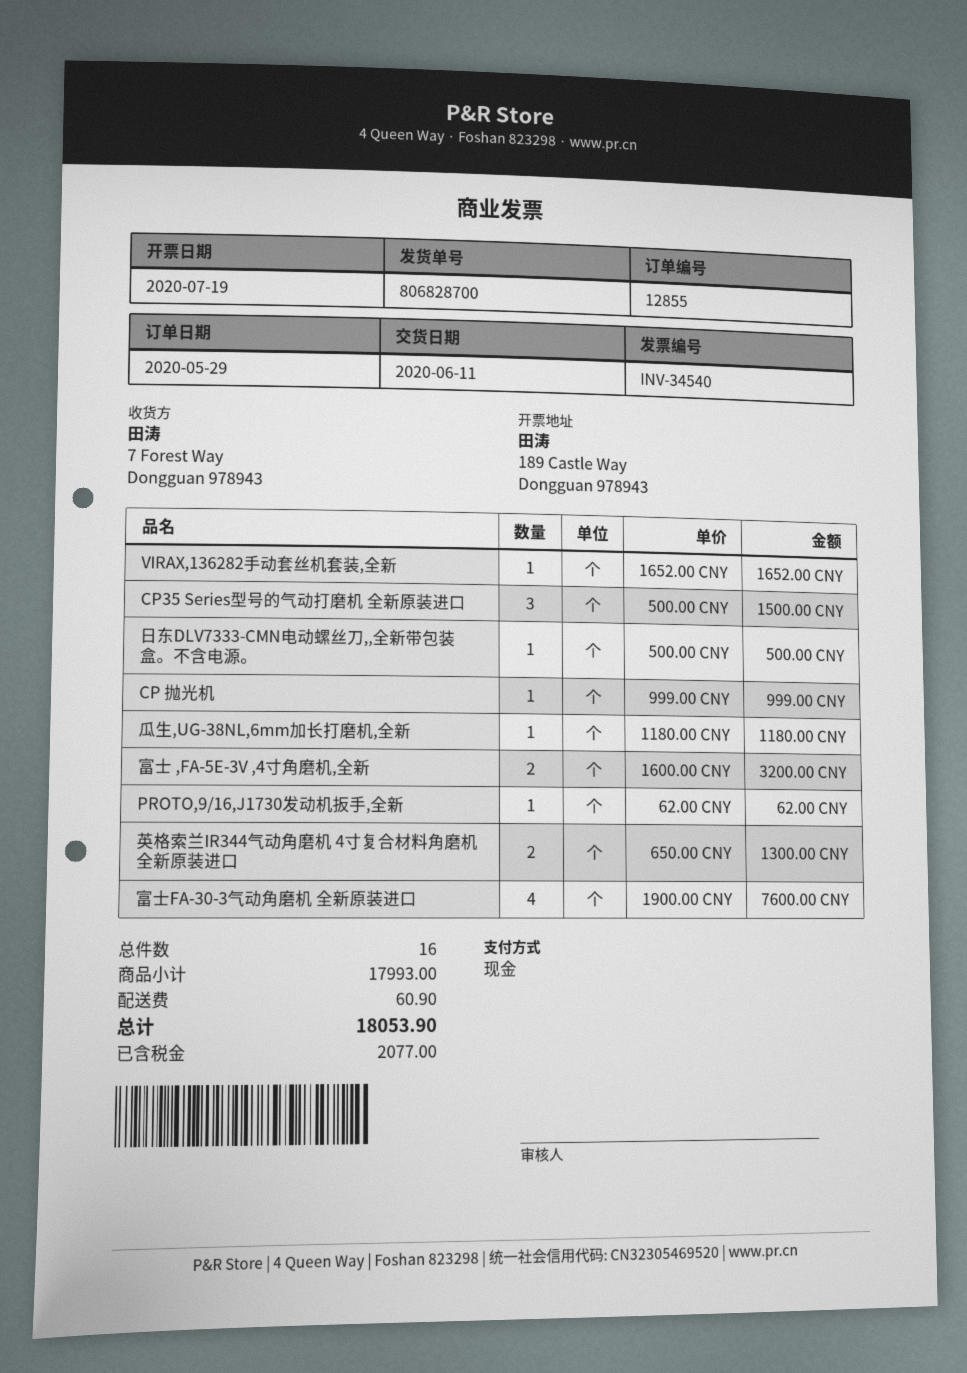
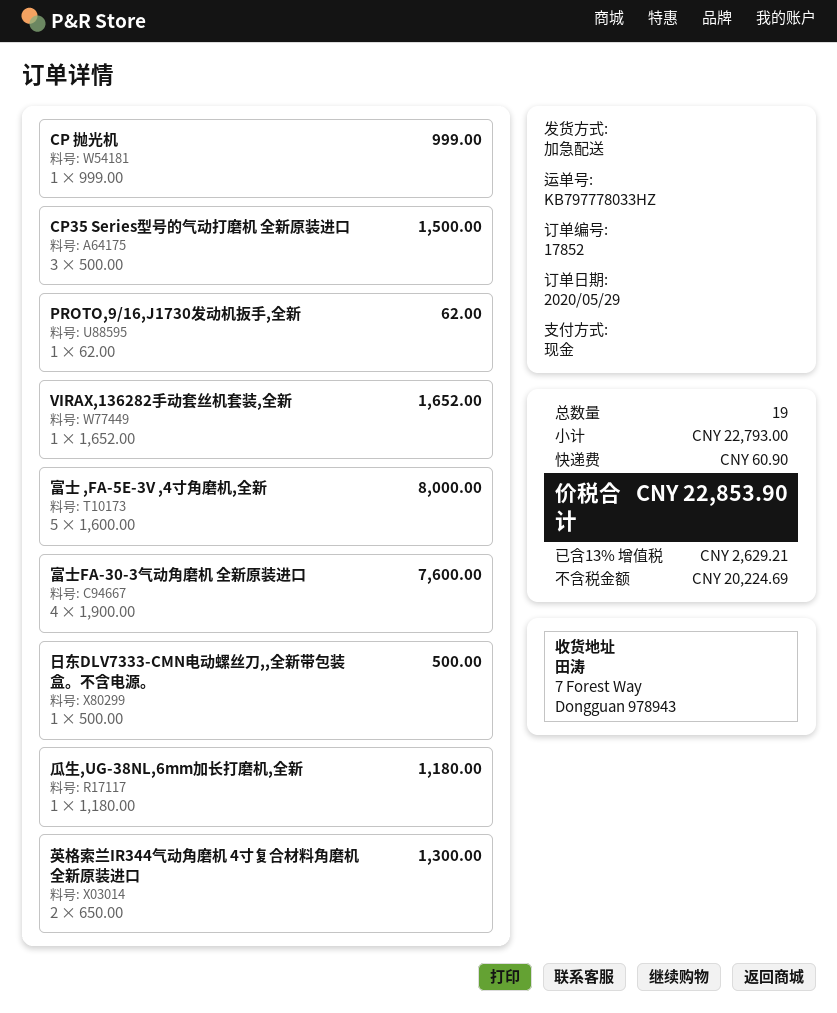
order number: 12855 -> 17852
富士 ,FA-5E-3V ,4寸角磨机,全新: 2 x 1600.00 = 3200.00 -> 5 x 1600.00 = 8000.00
total quantity: 16 -> 19
subtotal: 17993.00 -> 22793.00
tax: 2077.00 -> 2629.21
total: 18053.90 -> 22853.90

